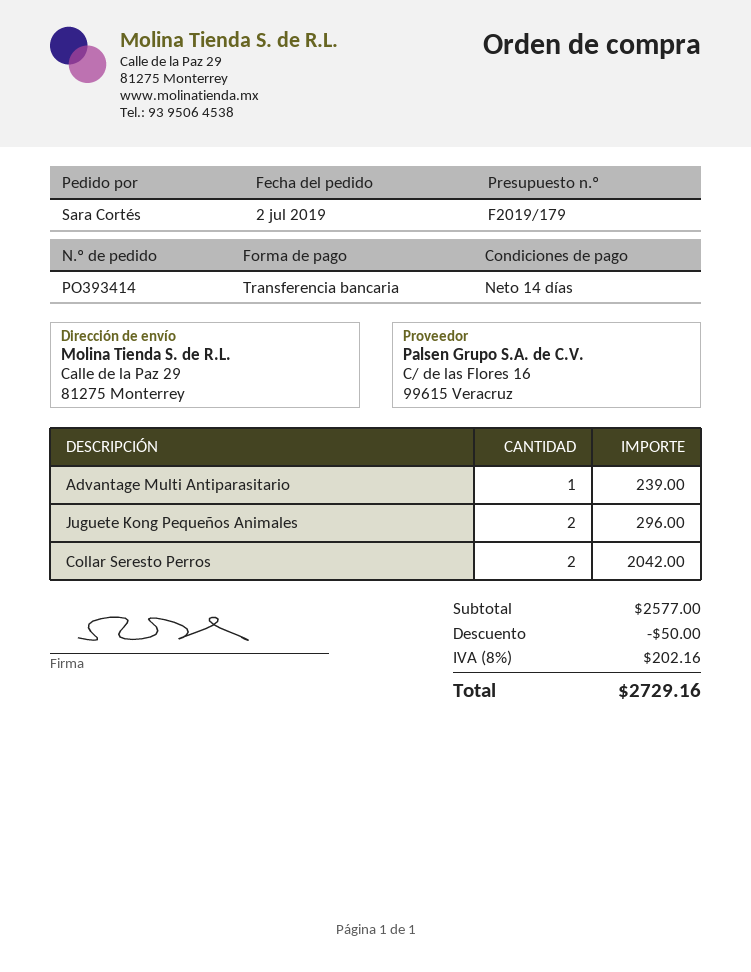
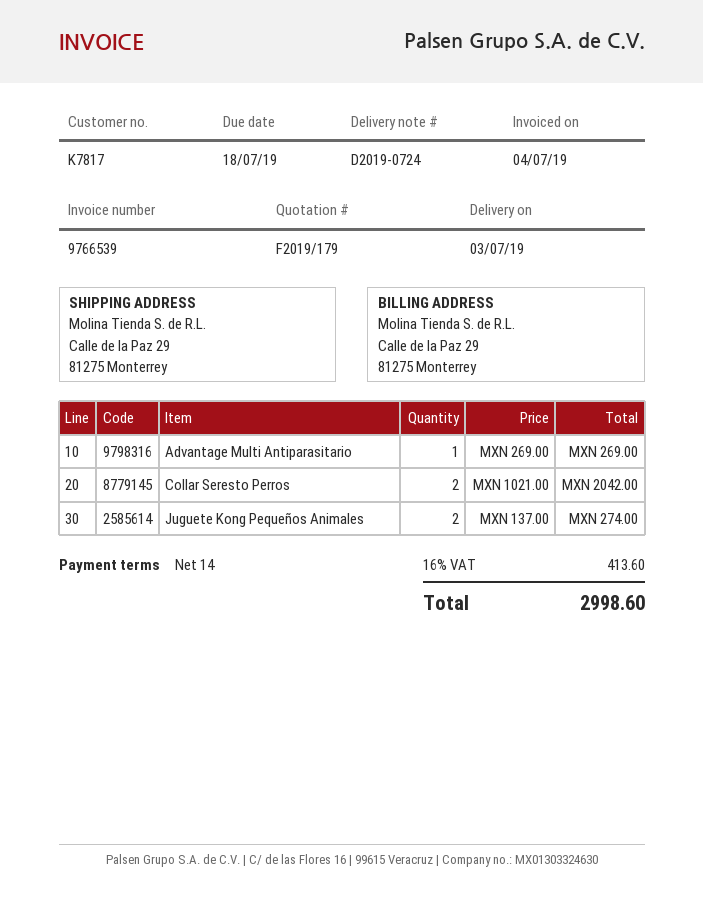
Advantage Multi Antiparasitario: 1 for 239.00 -> 1 for 269.00
Juguete Kong Pequeños Animales: 2 for 296.00 -> 2 for 274.00
discount: 50.00 -> none
tax: 8% = 202.16 -> 16% = 413.60
total: 2729.16 -> 2998.60

